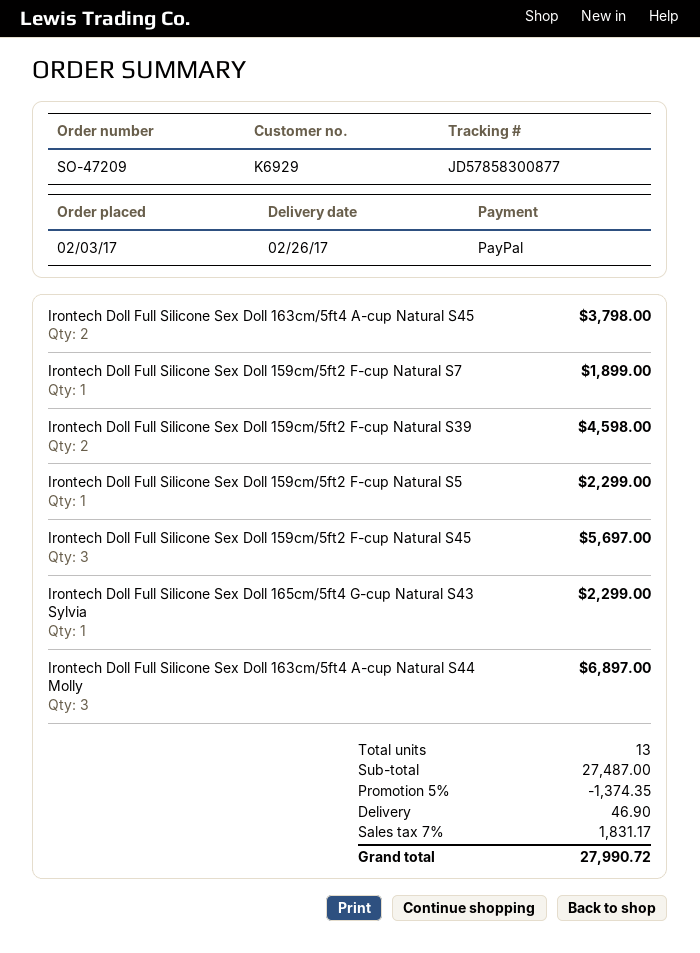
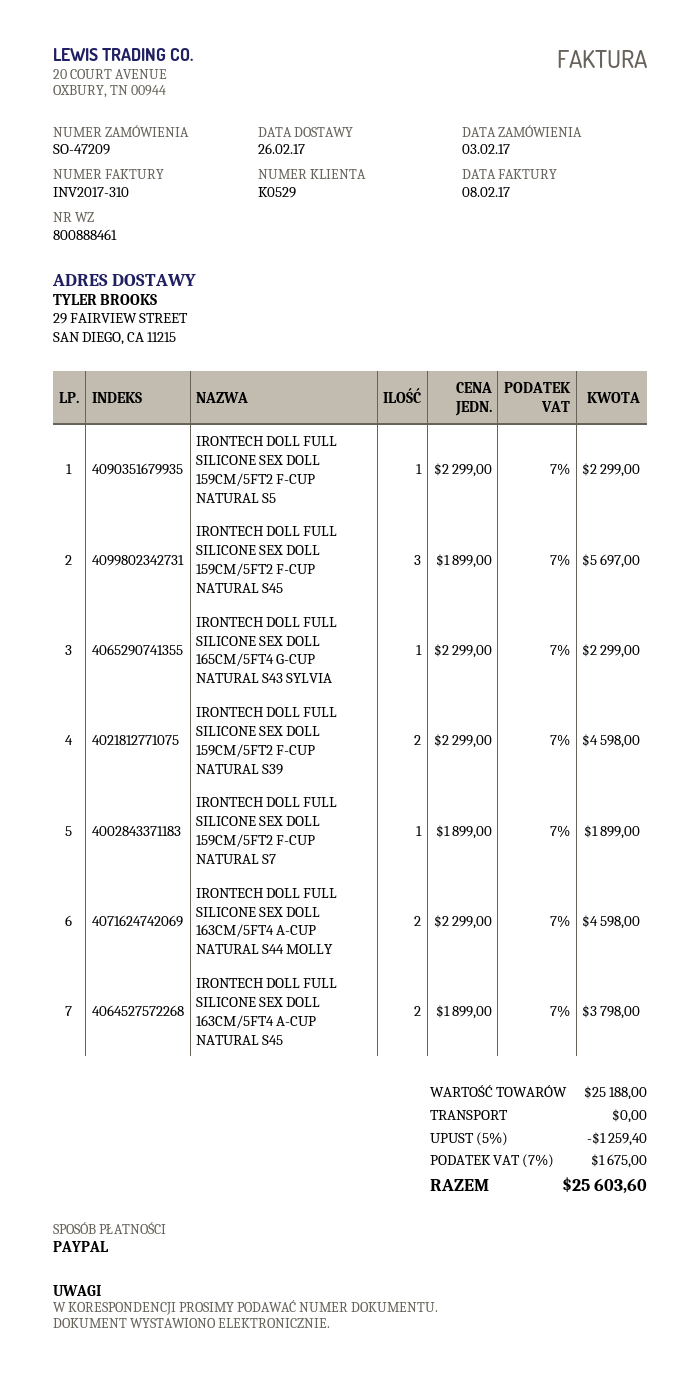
customer number: K6929 -> K0529
Irontech Doll Full Silicone Sex Doll 163cm/5ft4 A-cup Natural S44 Molly: 3 for 6897.00 -> 2 for 4598.00
subtotal: 27487.00 -> 25188.00
discount: 5% = 1374.35 -> 5% = 1259.40
shipping: 46.90 -> 0.00
tax: 7% = 1831.17 -> 7% = 1675.00
total: 27990.72 -> 25603.60

